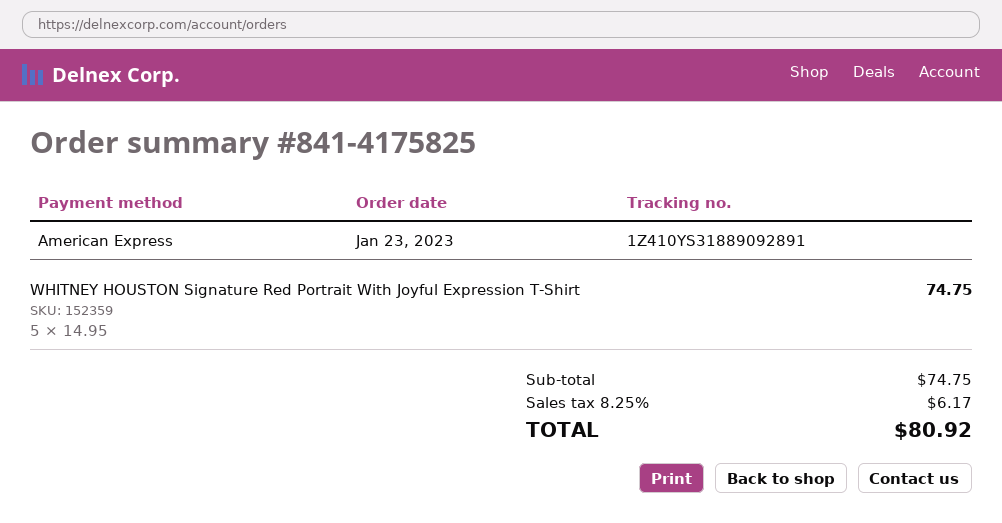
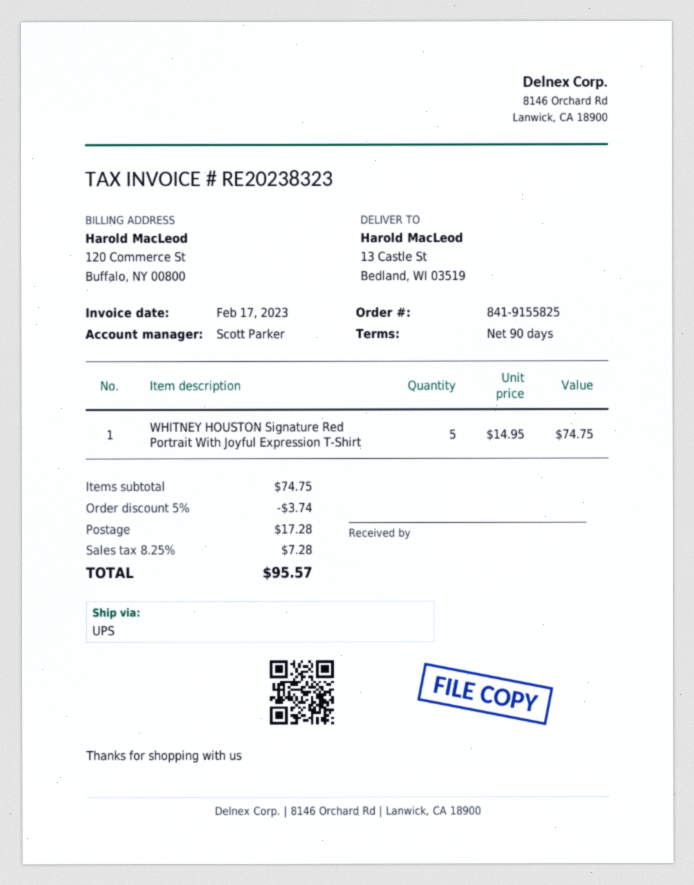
order number: 841-4175825 -> 841-9155825
discount: none -> 5% = 3.74
shipping: none -> 17.28
tax: 8.25% = 6.17 -> 8.25% = 7.28
total: 80.92 -> 95.57

